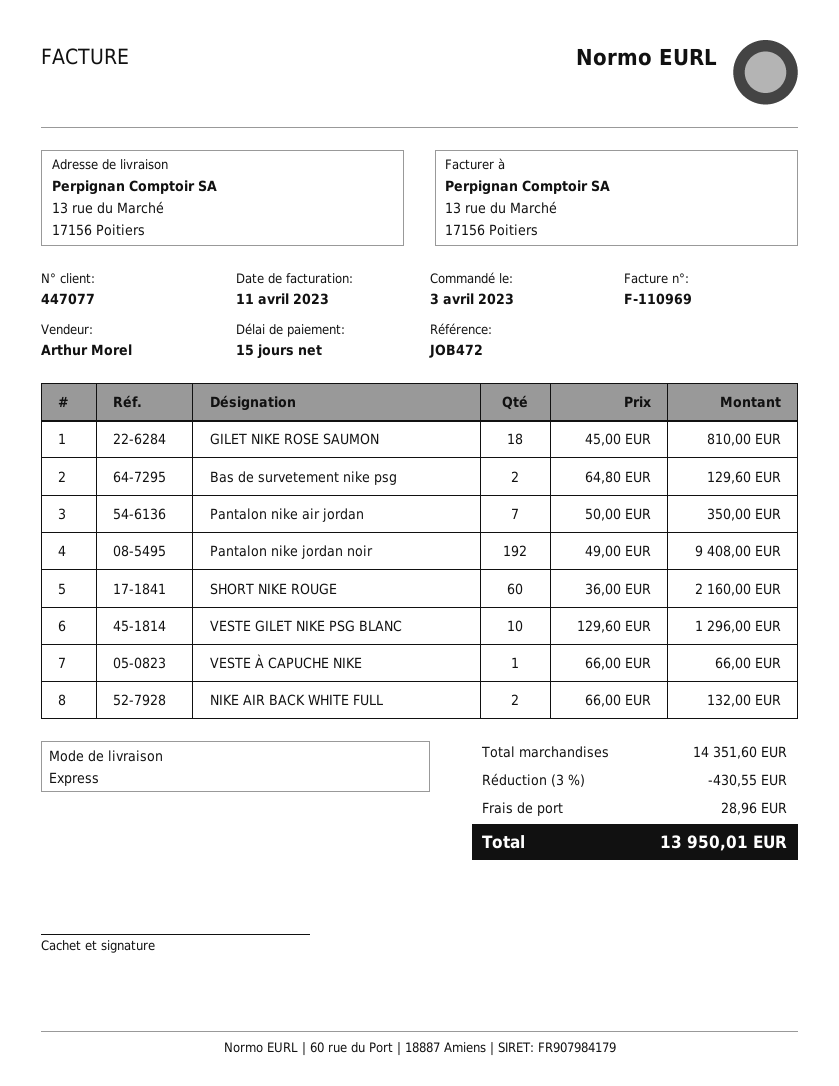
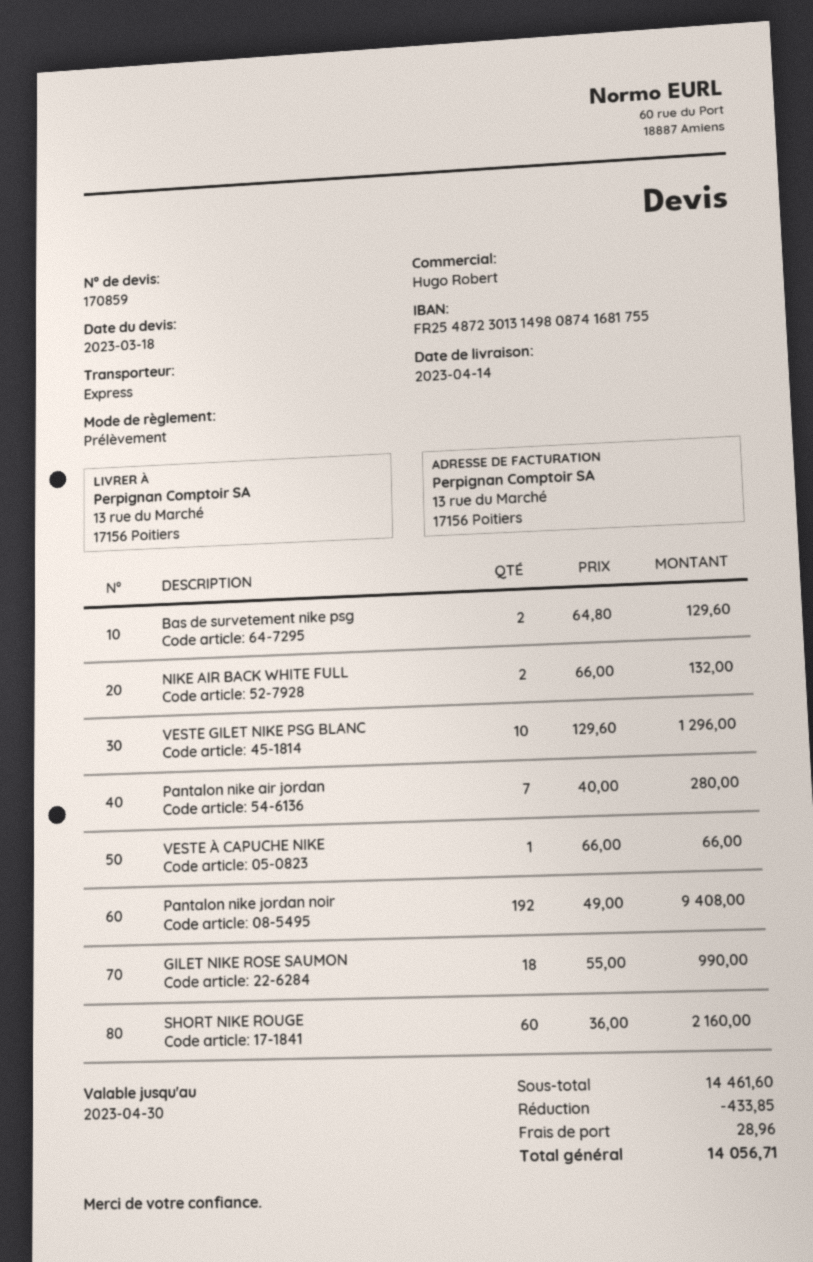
sales rep: Arthur Morel -> Hugo Robert
GILET NIKE ROSE SAUMON: 18 x 45.00 = 810.00 -> 18 x 55.00 = 990.00
Pantalon nike air jordan: 7 x 50.00 = 350.00 -> 7 x 40.00 = 280.00
subtotal: 14351.60 -> 14461.60
discount: 430.55 -> 433.85
total: 13950.01 -> 14056.71

